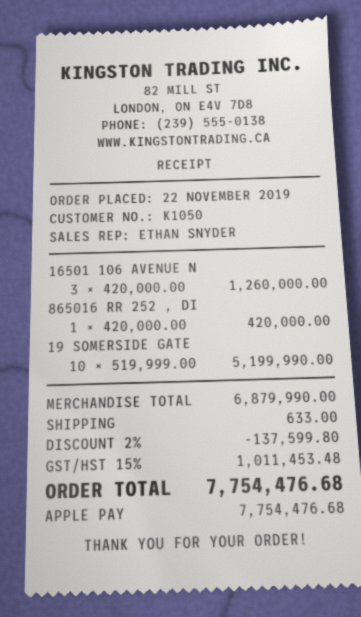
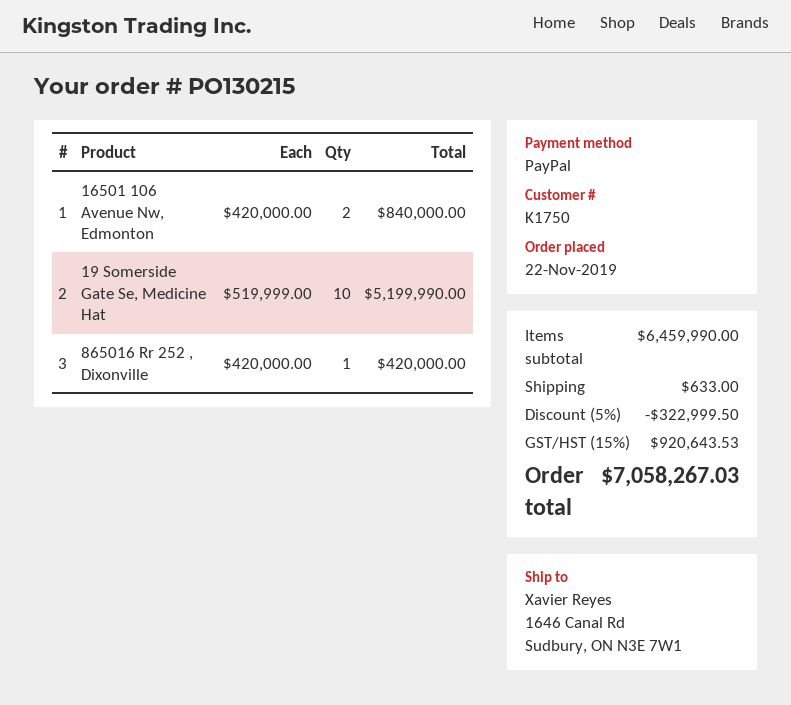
customer number: K1050 -> K1750
payment method: Apple Pay -> PayPal
16501 106 AVENUE N: 3 x 420000.00 = 1260000.00 -> 2 x 420000.00 = 840000.00
subtotal: 6879990.00 -> 6459990.00
discount: 2% = 137599.80 -> 5% = 322999.50
tax: 15% = 1011453.48 -> 15% = 920643.53
total: 7754476.68 -> 7058267.03

